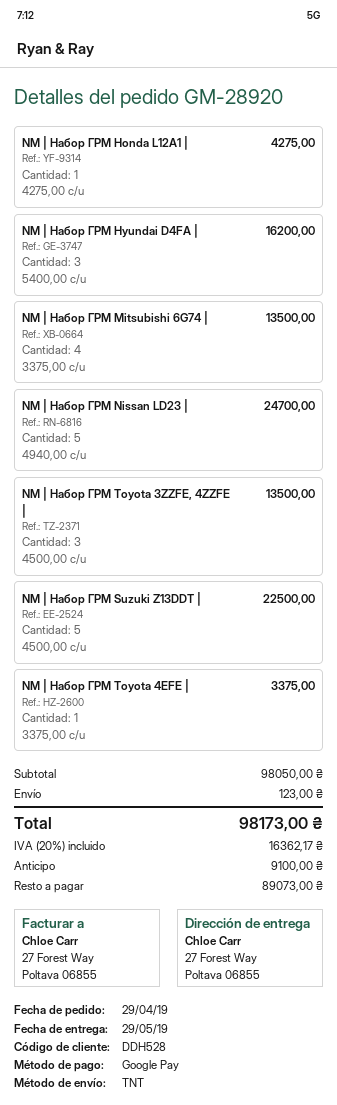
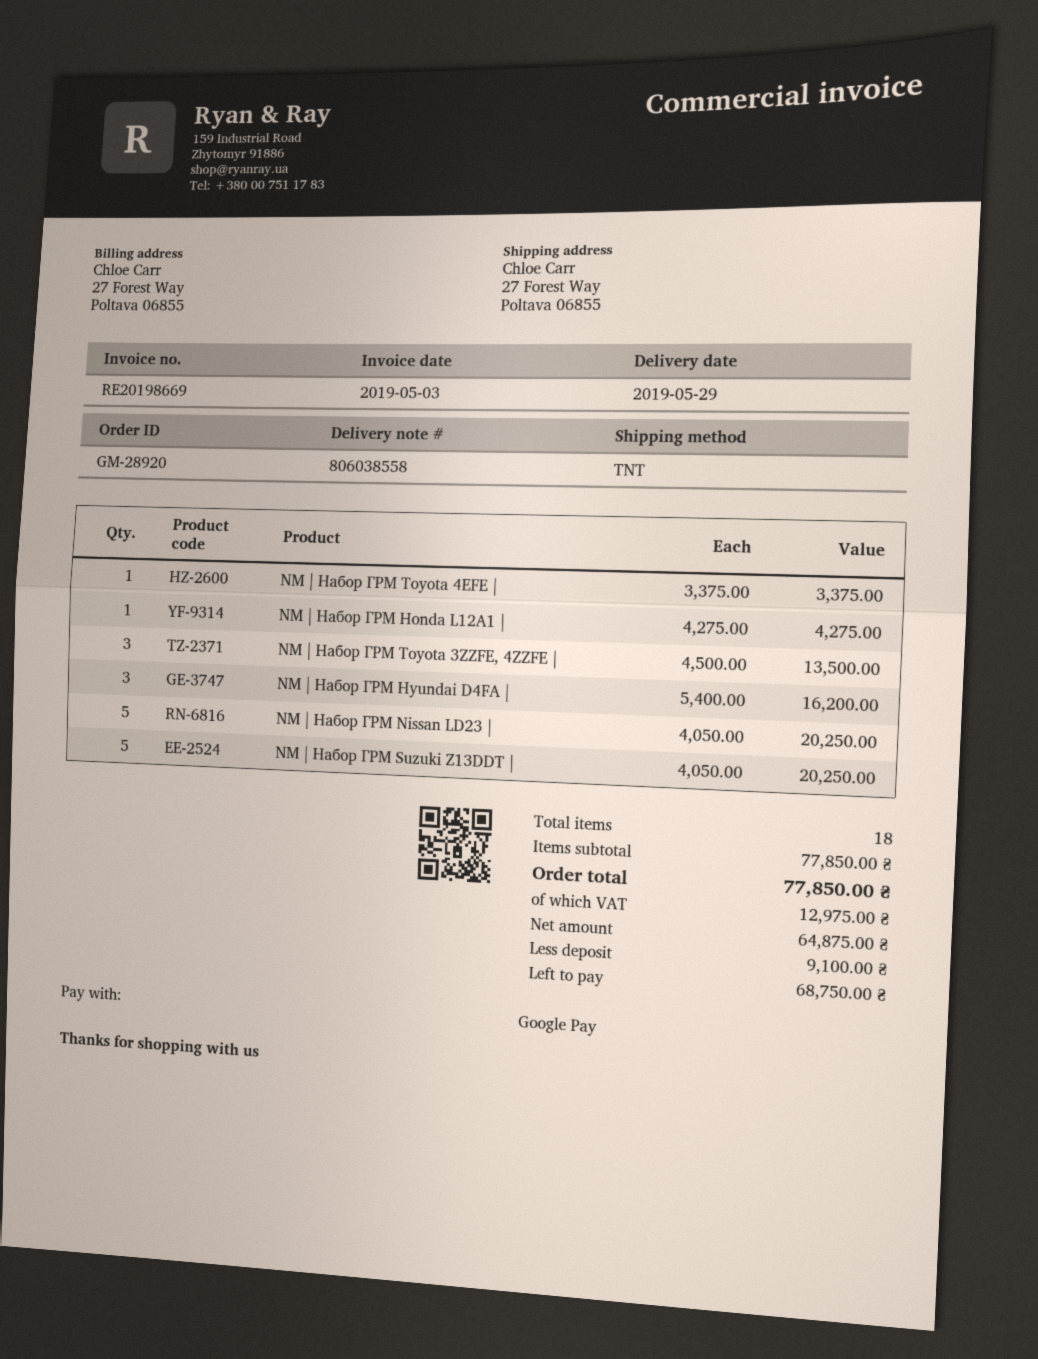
NM | Набор ГРМ Mitsubishi 6G74 |: 4 x 3375.00 = 13500.00 -> none
NM | Набор ГРМ Nissan LD23 |: 5 x 4940.00 = 24700.00 -> 5 x 4050.00 = 20250.00
NM | Набор ГРМ Suzuki Z13DDT |: 5 x 4500.00 = 22500.00 -> 5 x 4050.00 = 20250.00
subtotal: 98050.00 -> 77850.00
shipping: 123.00 -> none
tax: 16362.17 -> 12975.00
total: 98173.00 -> 77850.00
balance: 89073.00 -> 68750.00

